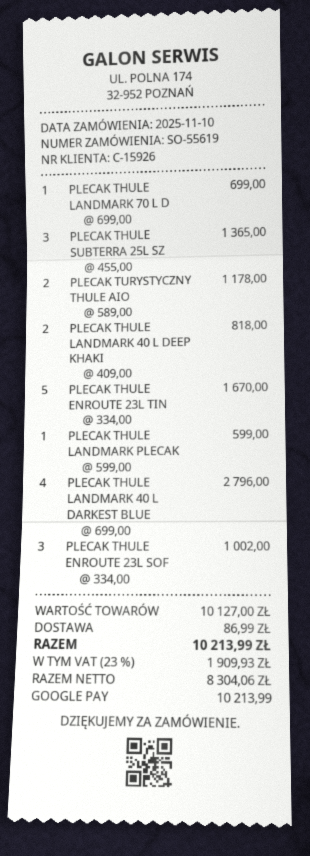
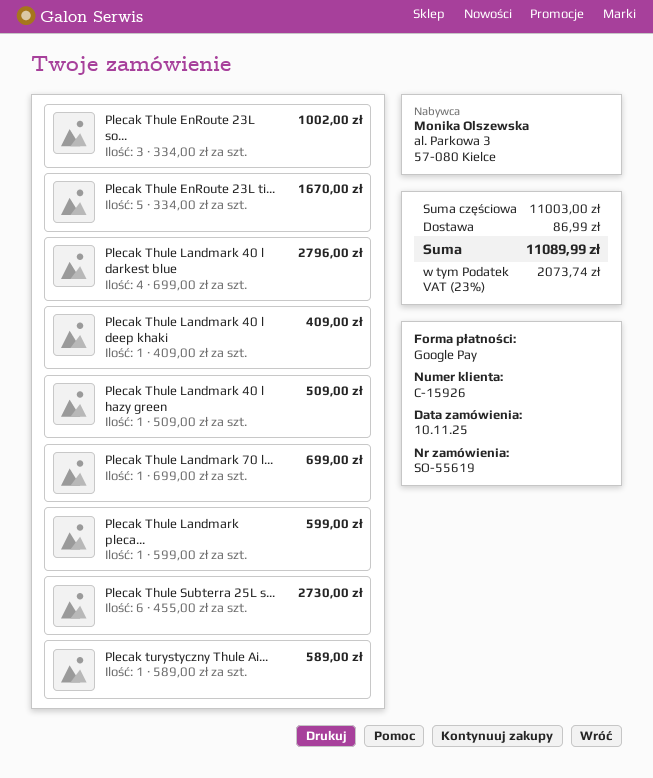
PLECAK THULE SUBTERRA 25L SZ: 3 x 455.00 = 1365.00 -> 6 x 455.00 = 2730.00
PLECAK TURYSTYCZNY THULE AIO: 2 x 589.00 = 1178.00 -> 1 x 589.00 = 589.00
PLECAK THULE LANDMARK 40 L DEEP KHAKI: 2 x 409.00 = 818.00 -> 1 x 409.00 = 409.00
Plecak Thule Landmark 40 l hazy green: none -> 1 x 509.00 = 509.00
subtotal: 10127.00 -> 11003.00
tax: 23% = 1909.93 -> 23% = 2073.74
total: 10213.99 -> 11089.99

